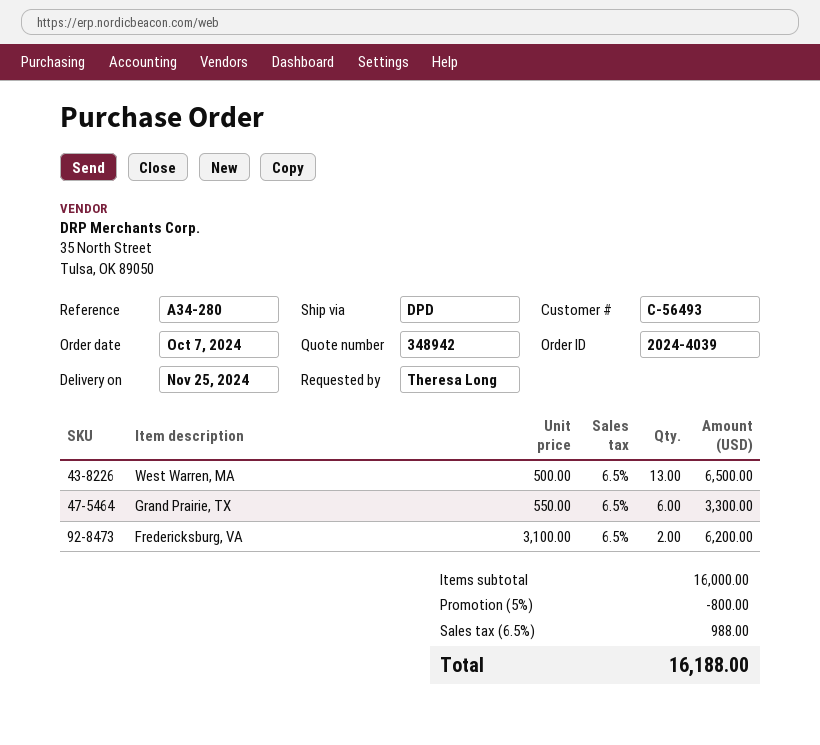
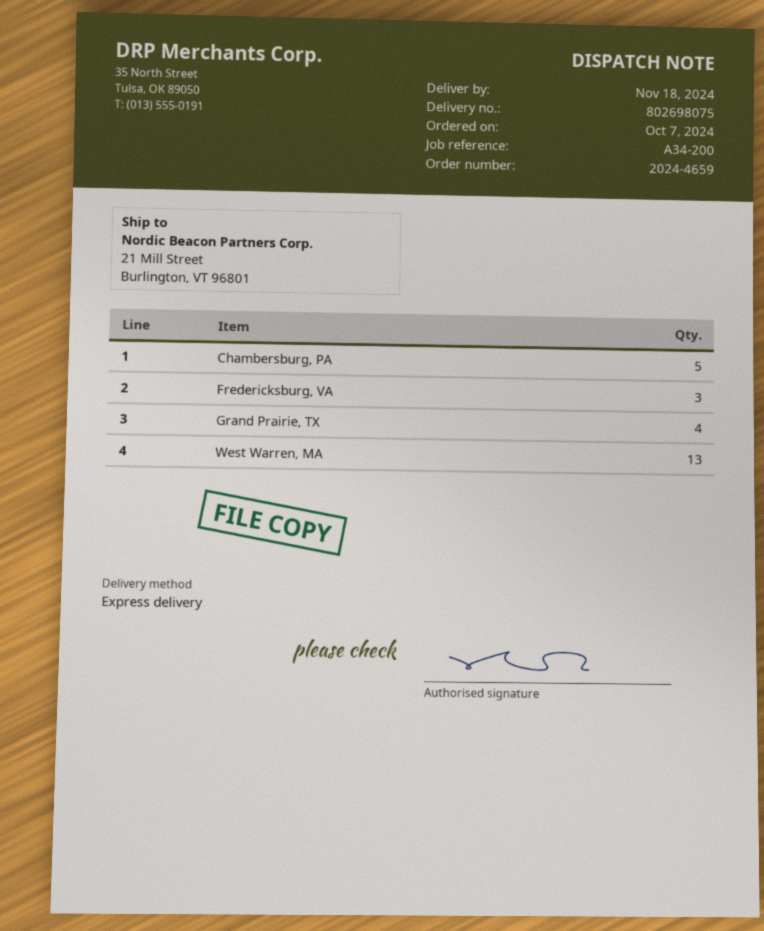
order number: 2024-4039 -> 2024-4659
delivery date: 2024-11-25 -> 2024-11-18
reference: A34-280 -> A34-200
shipping method: DPD -> express
Grand Prairie, TX: 6 -> 4
Fredericksburg, VA: 2 -> 3
Chambersburg, PA: none -> 5

